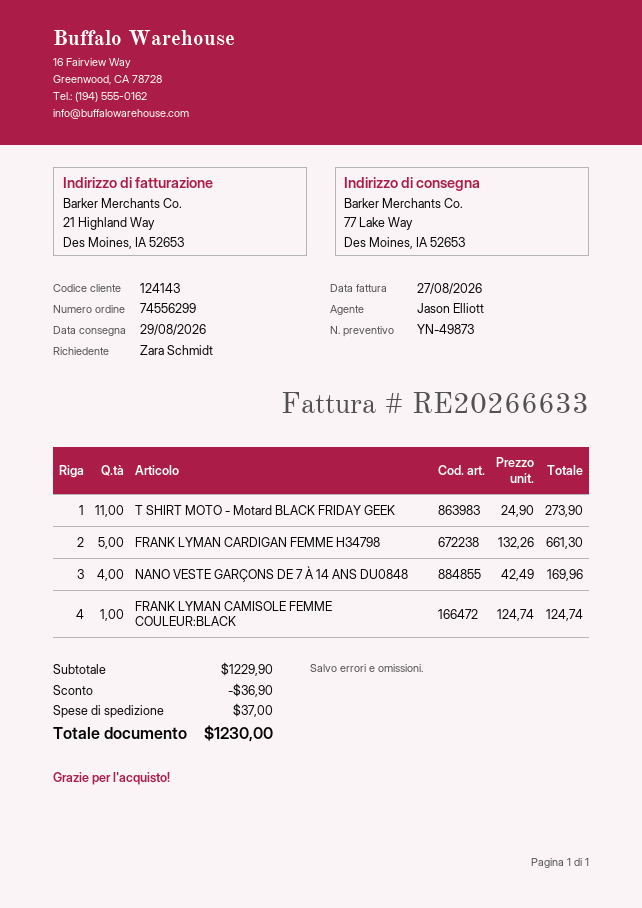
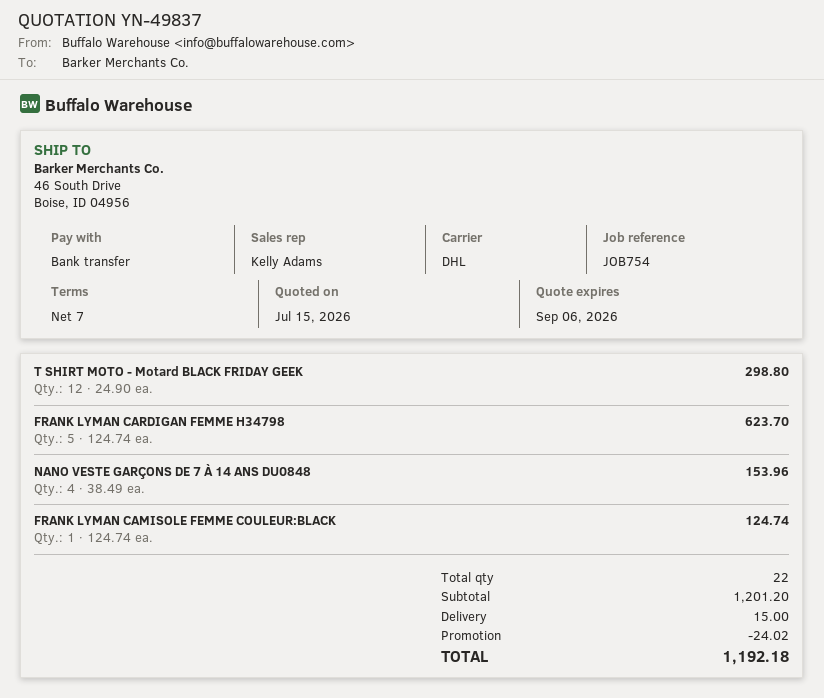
quote number: YN-49873 -> YN-49837
sales rep: Jason Elliott -> Kelly Adams
ship to: 77 Lake Way, Des Moines, IA 52653 -> 46 South Drive, Boise, ID 04956
T SHIRT MOTO - Motard BLACK FRIDAY GEEK: 11 x 24.90 = 273.90 -> 12 x 24.90 = 298.80
FRANK LYMAN CARDIGAN FEMME H34798: 5 x 132.26 = 661.30 -> 5 x 124.74 = 623.70
NANO VESTE GARÇONS DE 7 À 14 ANS DU0848: 4 x 42.49 = 169.96 -> 4 x 38.49 = 153.96
subtotal: 1229.90 -> 1201.20
discount: 36.90 -> 24.02
shipping: 37.00 -> 15.00
total: 1230.00 -> 1192.18

